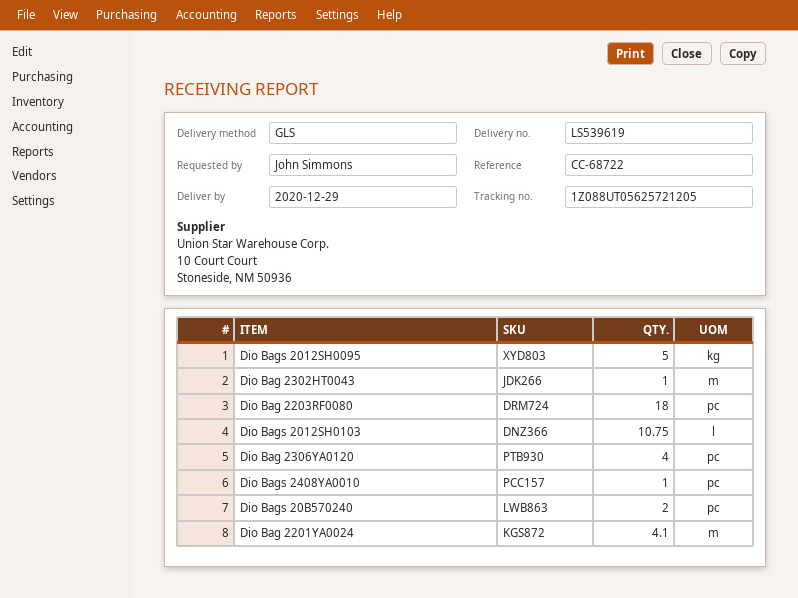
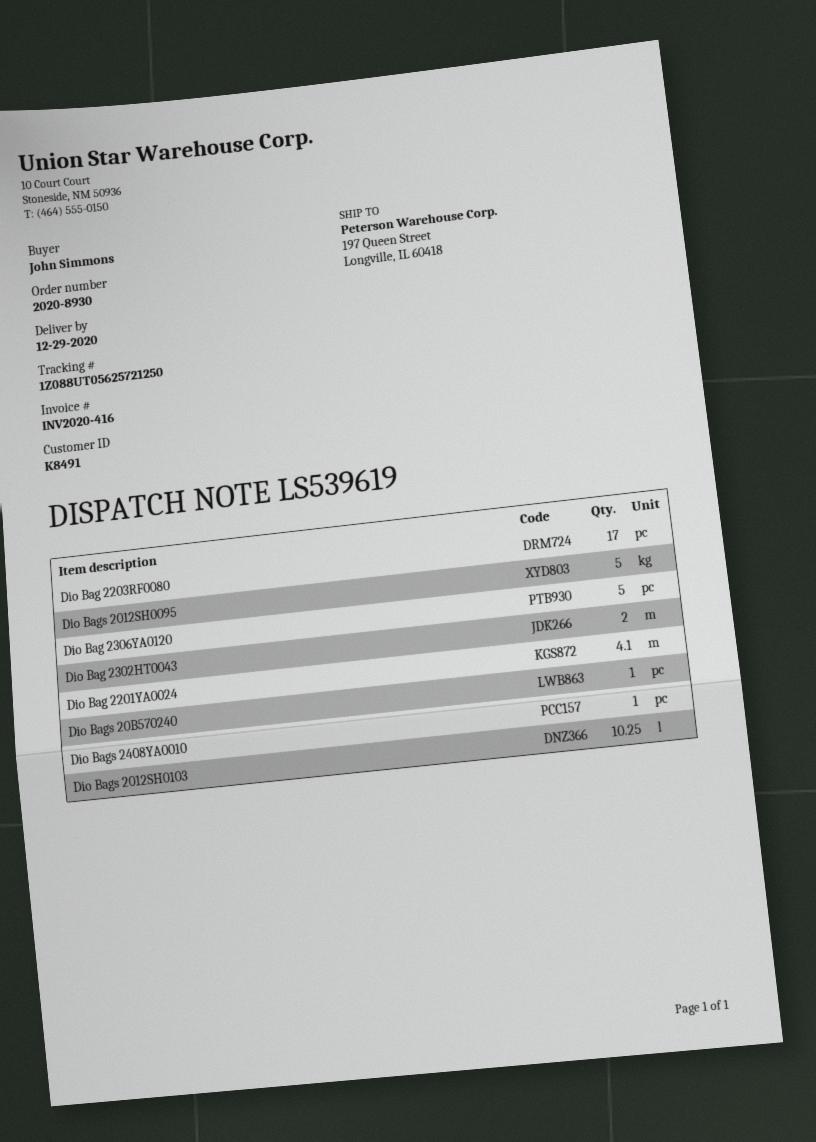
tracking number: 1Z088UT05625721205 -> 1Z088UT05625721250
Dio Bag 2302HT0043: 1 -> 2
Dio Bag 2203RF0080: 18 -> 17
Dio Bags 2012SH0103: 10.75 -> 10.25
Dio Bag 2306YA0120: 4 -> 5
Dio Bags 20B570240: 2 -> 1

